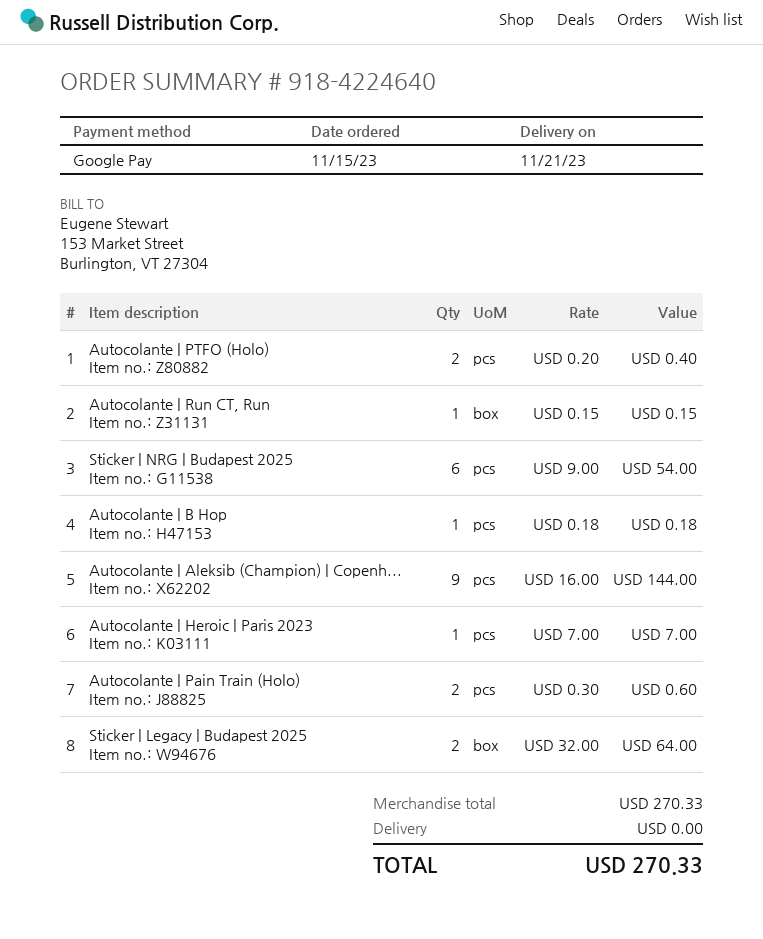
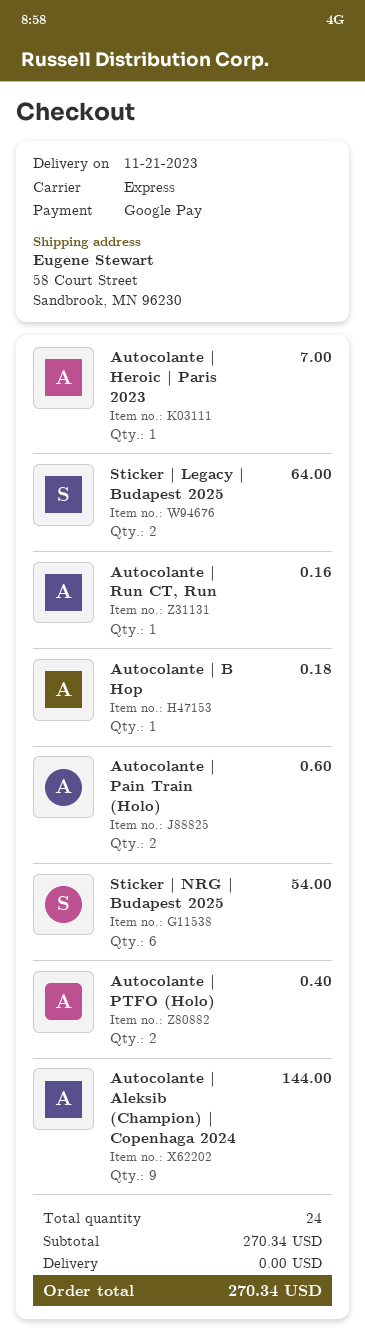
Autocolante | Run CT, Run: 1 for 0.15 -> 1 for 0.16
subtotal: 270.33 -> 270.34
total: 270.33 -> 270.34

